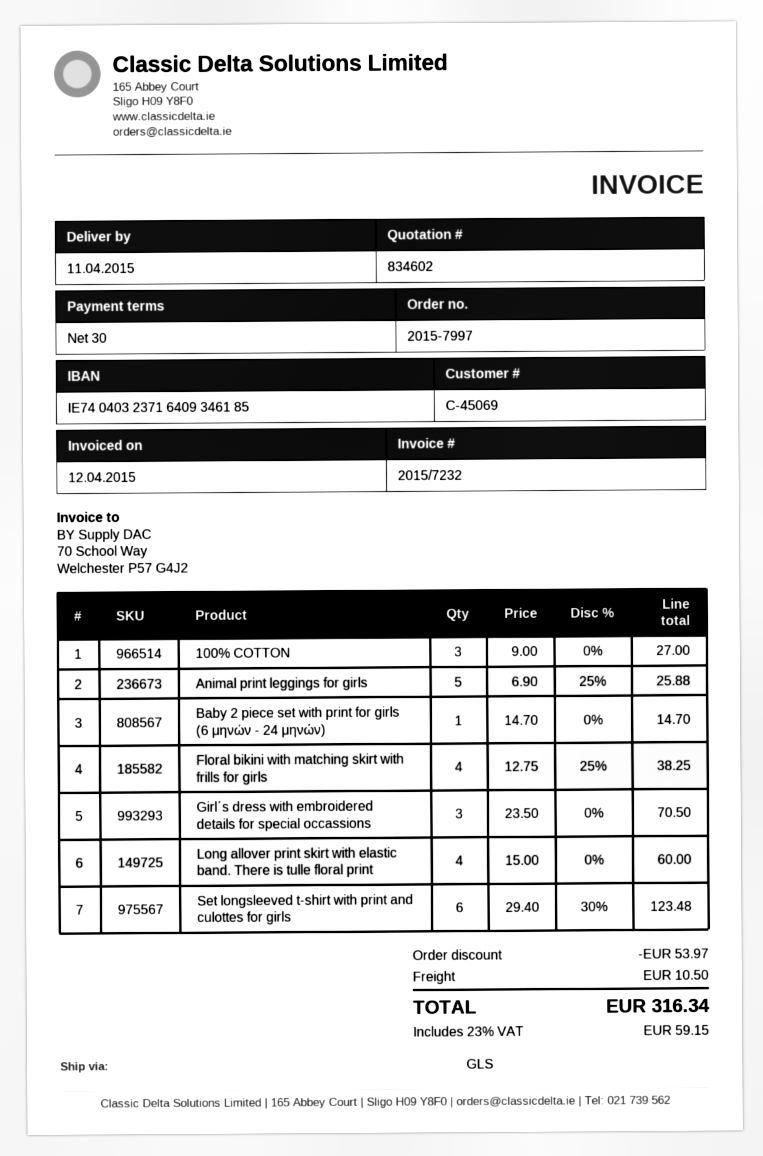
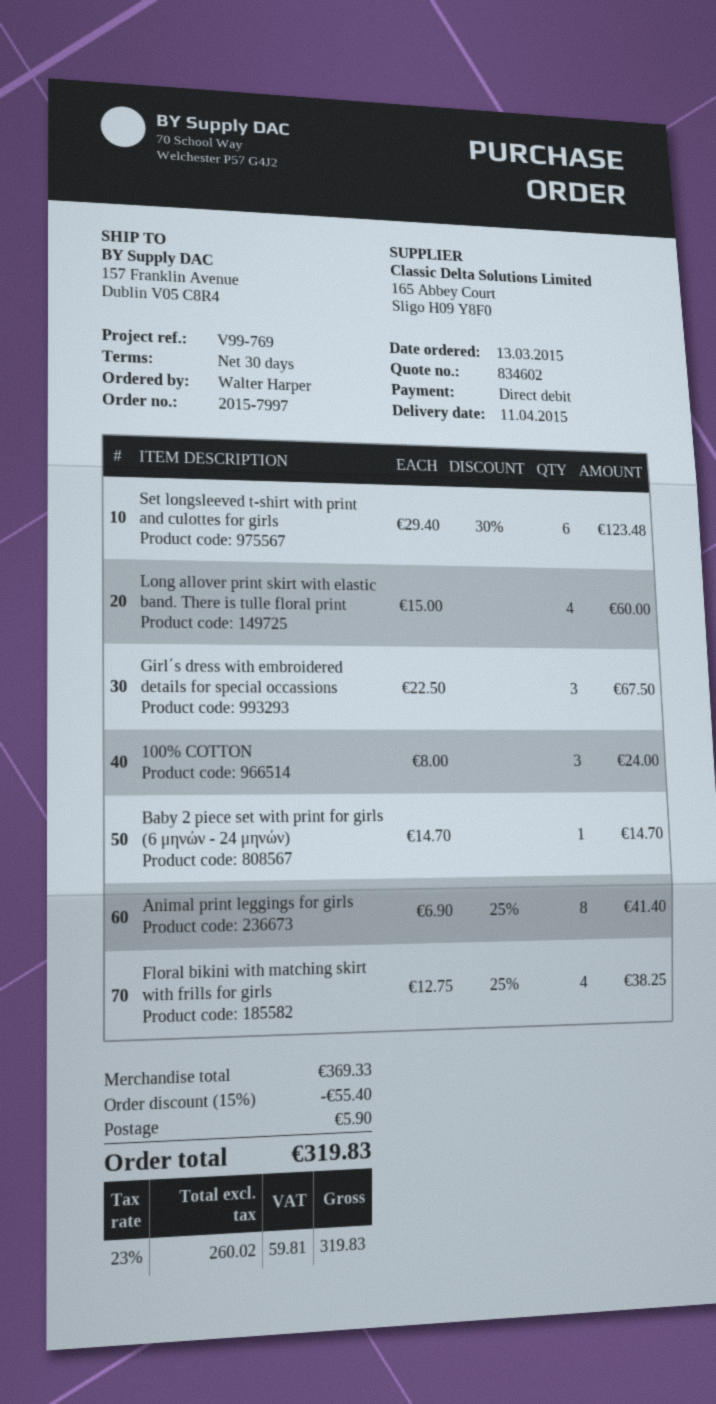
100% COTTON: 3 x 9.00 = 27.00 -> 3 x 8.00 = 24.00
Animal print leggings for girls: 5 x 6.90 - 25% = 25.88 -> 8 x 6.90 - 25% = 41.40
Girl΄s dress with embroidered details for special occassions: 3 x 23.50 = 70.50 -> 3 x 22.50 = 67.50
discount: 53.97 -> 55.40
shipping: 10.50 -> 5.90
tax: 23% = 59.15 -> 23% = 59.81
total: 316.34 -> 319.83

